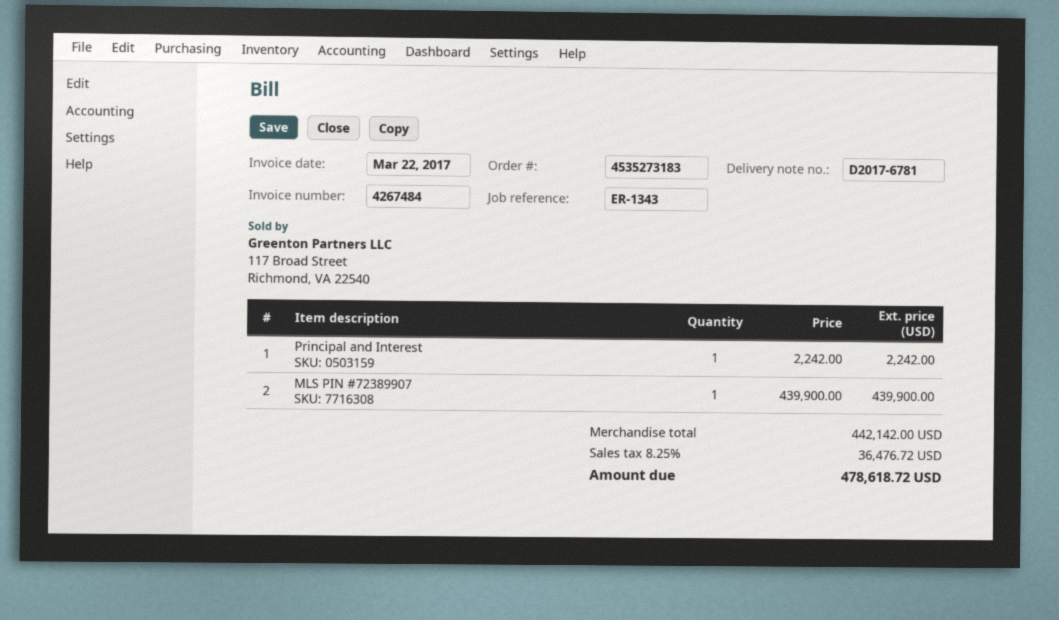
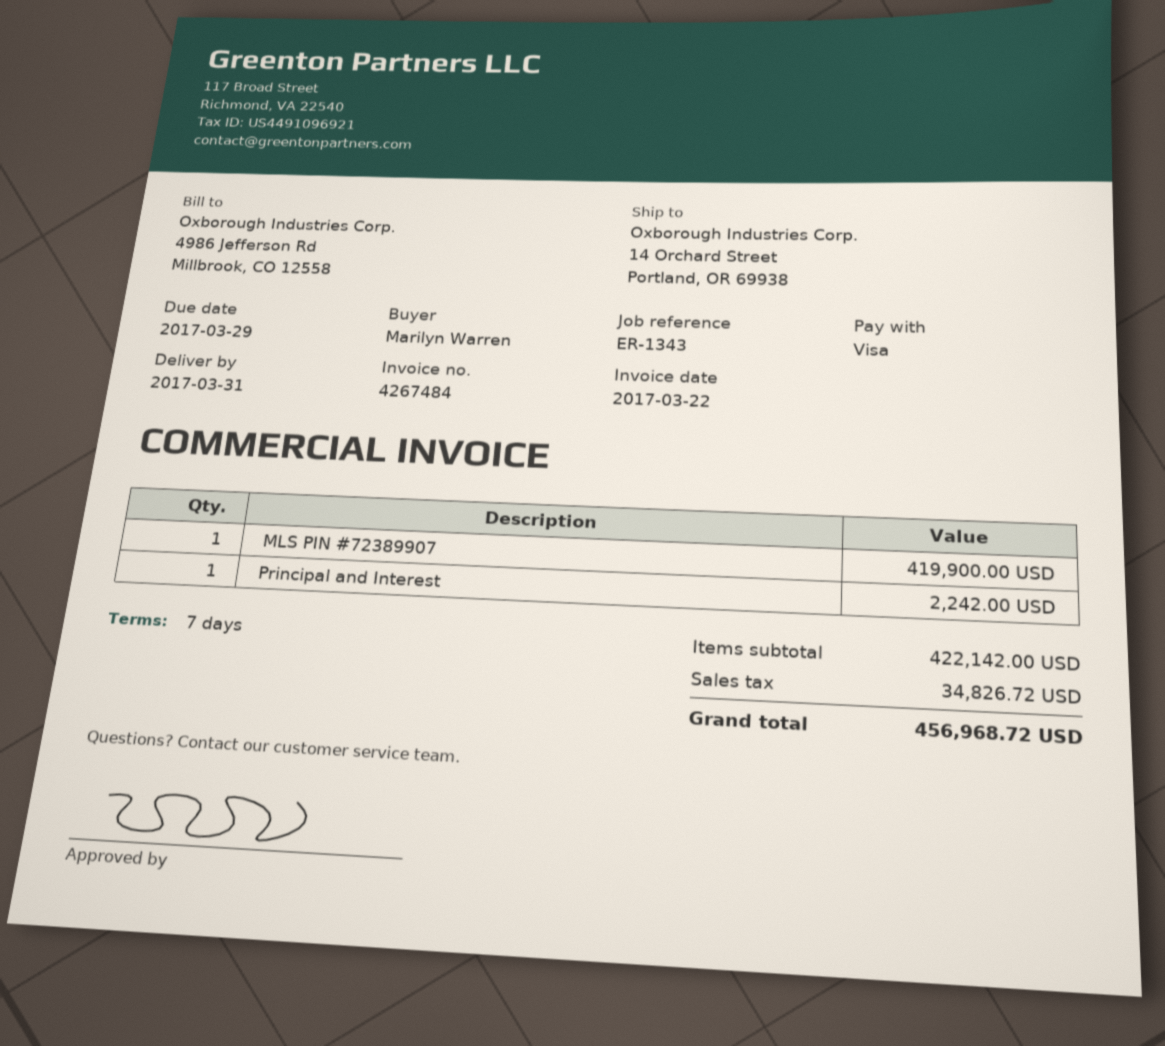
MLS PIN #72389907: 1 for 439900.00 -> 1 for 419900.00
subtotal: 442142.00 -> 422142.00
tax: 36476.72 -> 34826.72
total: 478618.72 -> 456968.72

